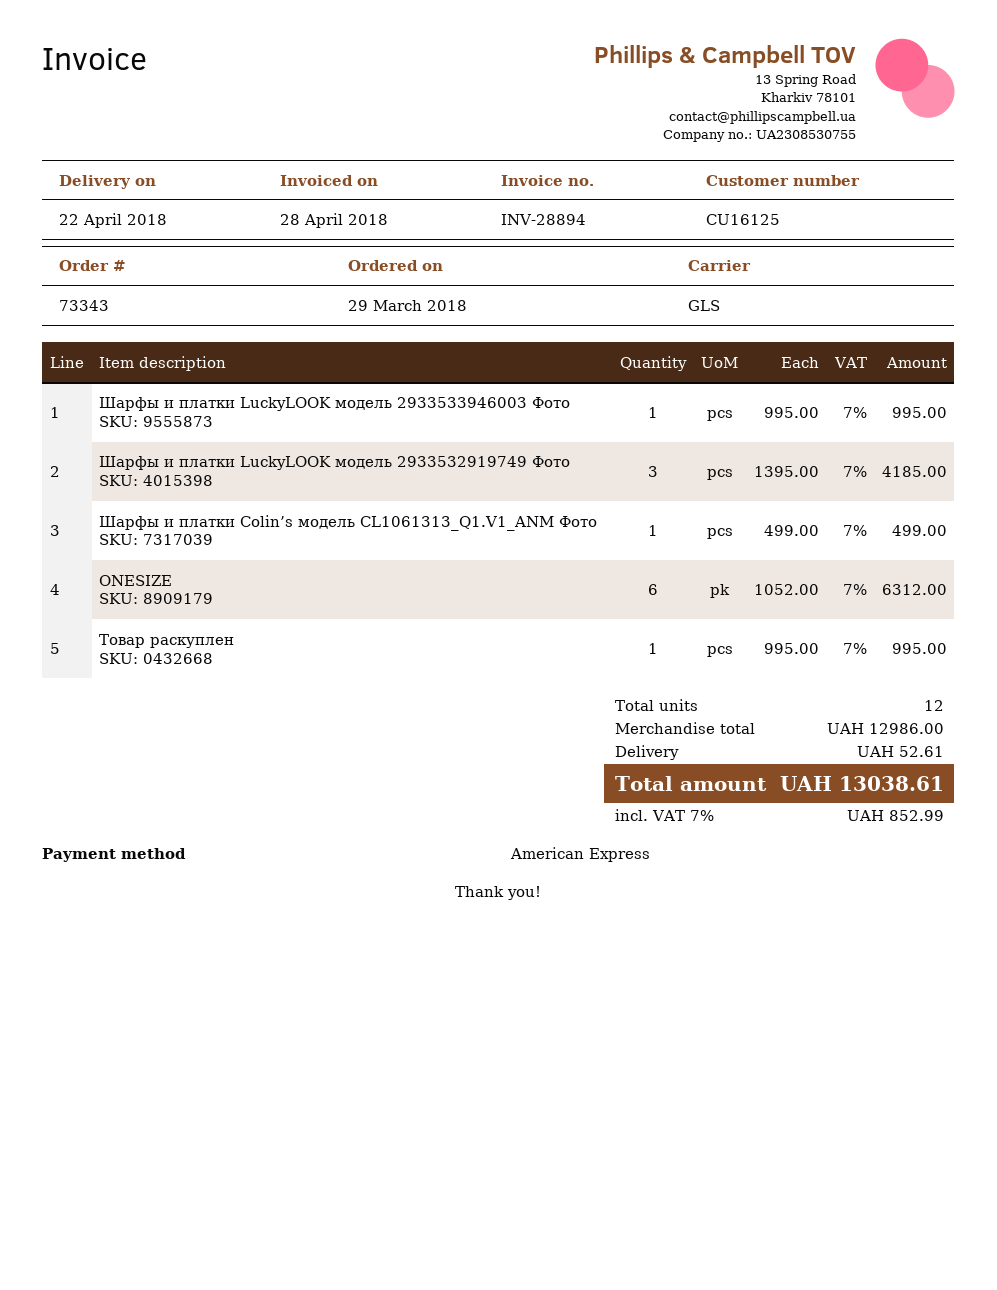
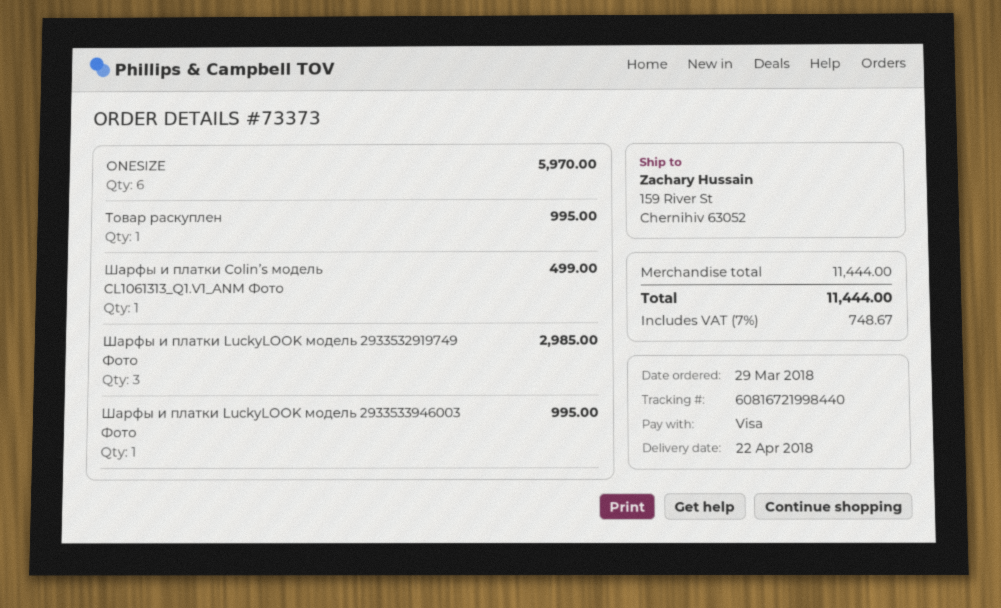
order number: 73343 -> 73373
payment method: American Express -> Visa
Шарфы и платки LuckyLOOK модель 2933532919749 Фото: 3 for 4185.00 -> 3 for 2985.00
ONESIZE: 6 for 6312.00 -> 6 for 5970.00
subtotal: 12986.00 -> 11444.00
shipping: 52.61 -> none
tax: 7% = 852.99 -> 7% = 748.67
total: 13038.61 -> 11444.00

